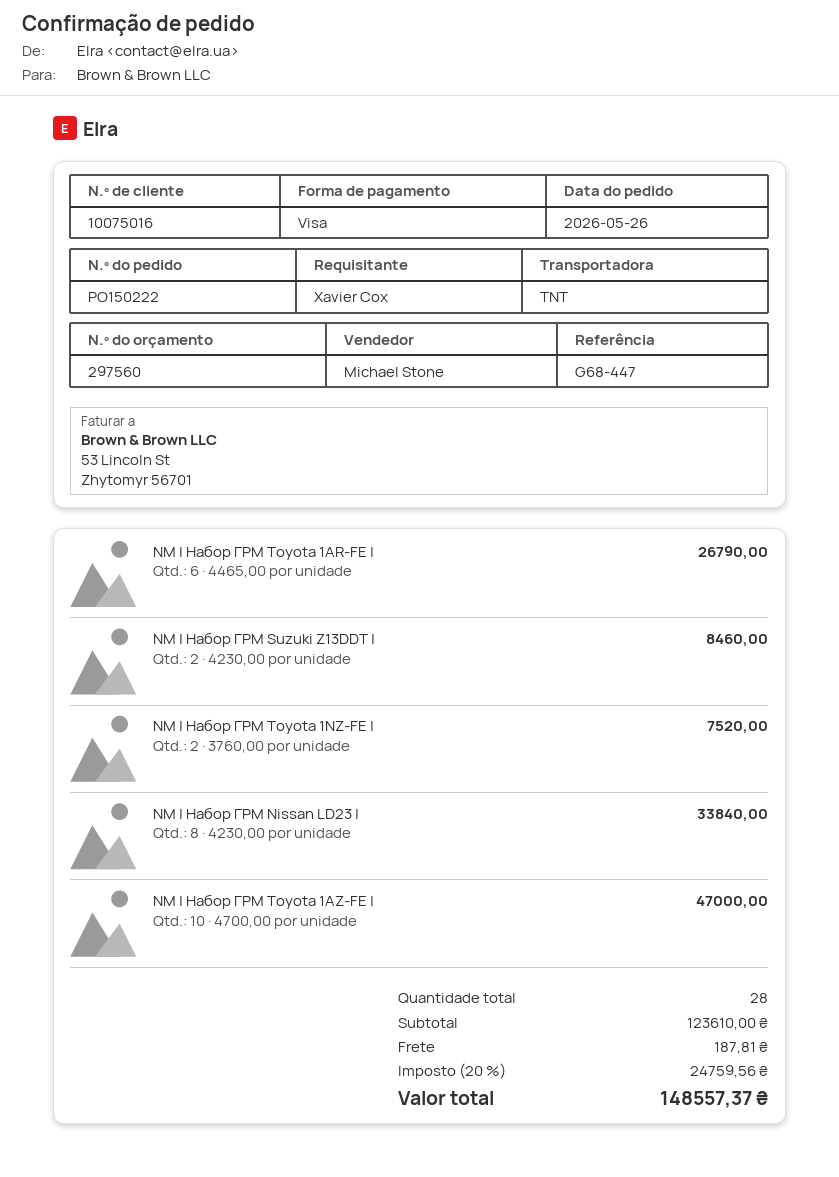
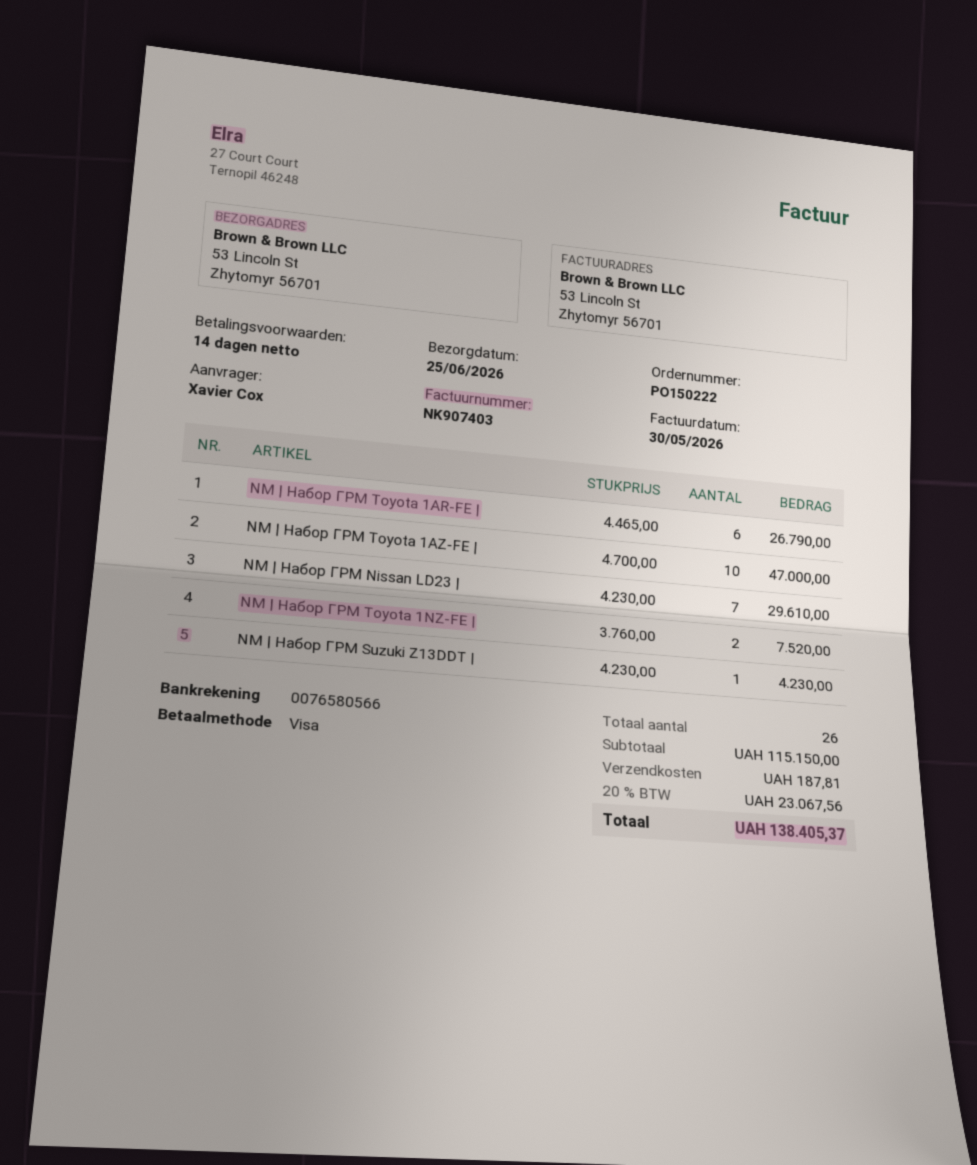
NM | Набор ГРМ Suzuki Z13DDT |: 2 x 4230.00 = 8460.00 -> 1 x 4230.00 = 4230.00
NM | Набор ГРМ Nissan LD23 |: 8 x 4230.00 = 33840.00 -> 7 x 4230.00 = 29610.00
total quantity: 28 -> 26
subtotal: 123610.00 -> 115150.00
tax: 20% = 24759.56 -> 20% = 23067.56
total: 148557.37 -> 138405.37

